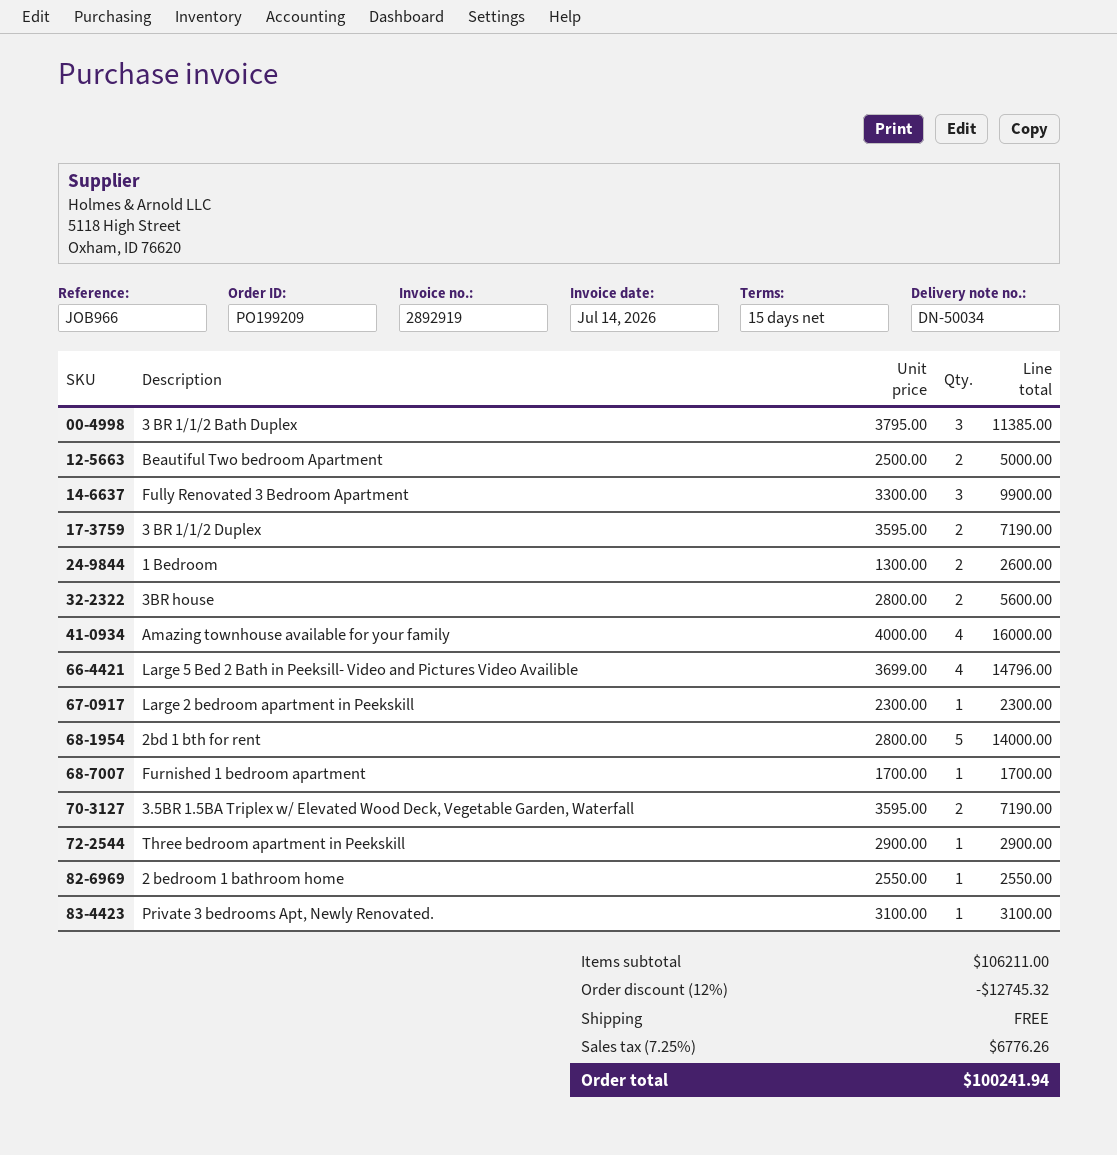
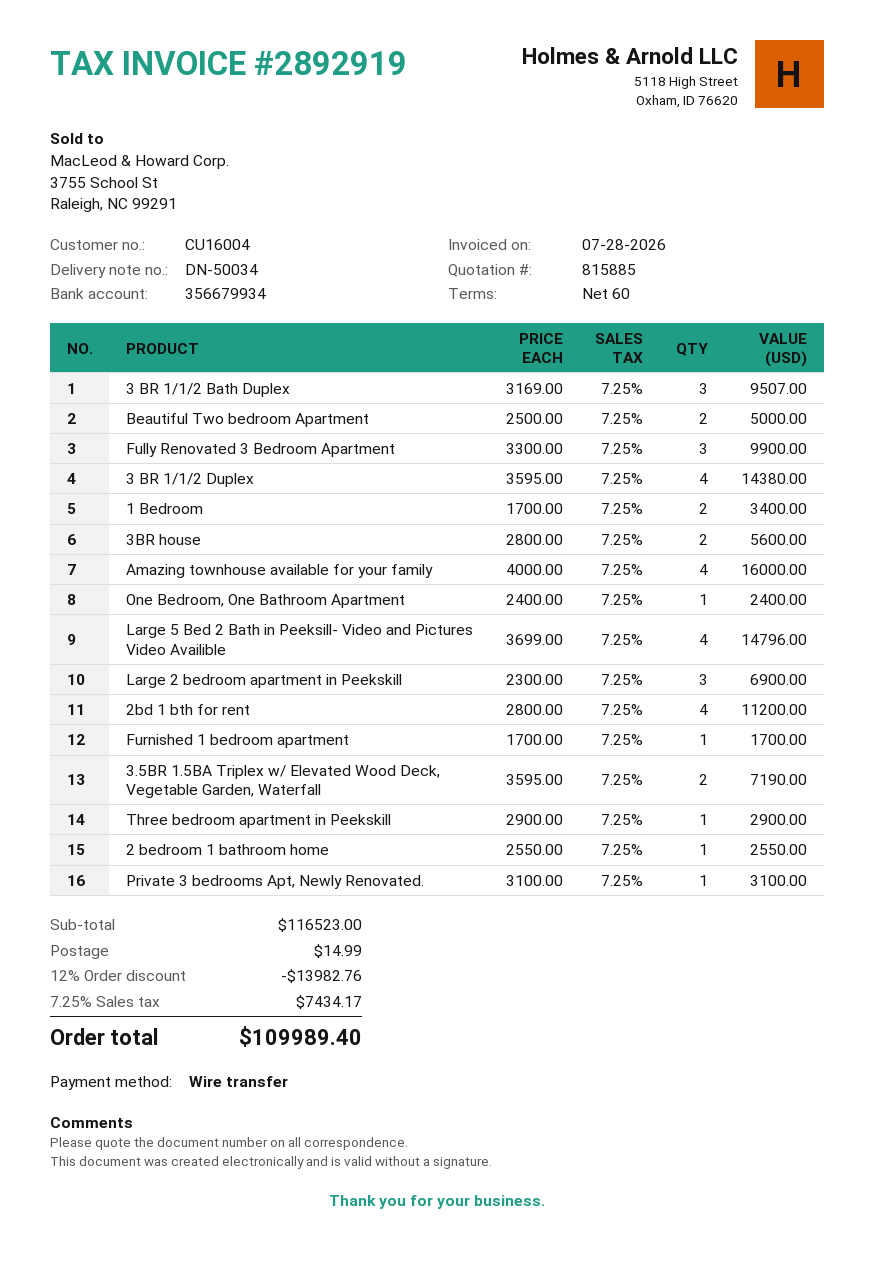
invoice date: 2026-07-14 -> 2026-07-28
payment terms: 15 days -> 60 days
3 BR 1/1/2 Bath Duplex: 3 x 3795.00 = 11385.00 -> 3 x 3169.00 = 9507.00
3 BR 1/1/2 Duplex: 2 x 3595.00 = 7190.00 -> 4 x 3595.00 = 14380.00
1 Bedroom: 2 x 1300.00 = 2600.00 -> 2 x 1700.00 = 3400.00
Large 2 bedroom apartment in Peekskill: 1 x 2300.00 = 2300.00 -> 3 x 2300.00 = 6900.00
2bd 1 bth for rent: 5 x 2800.00 = 14000.00 -> 4 x 2800.00 = 11200.00
One Bedroom, One Bathroom Apartment: none -> 1 x 2400.00 = 2400.00
subtotal: 106211.00 -> 116523.00
discount: 12% = 12745.32 -> 12% = 13982.76
shipping: 0.00 -> 14.99
tax: 7.25% = 6776.26 -> 7.25% = 7434.17
total: 100241.94 -> 109989.40

